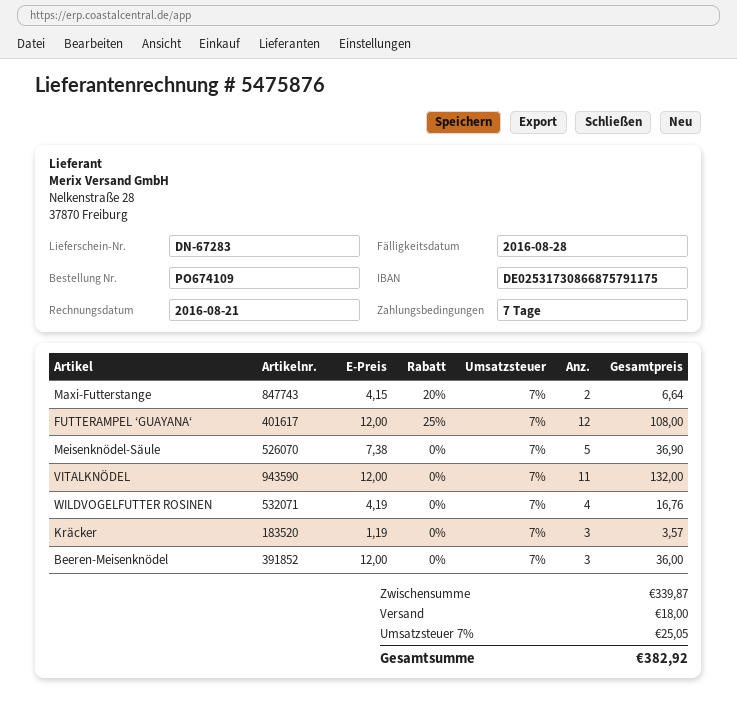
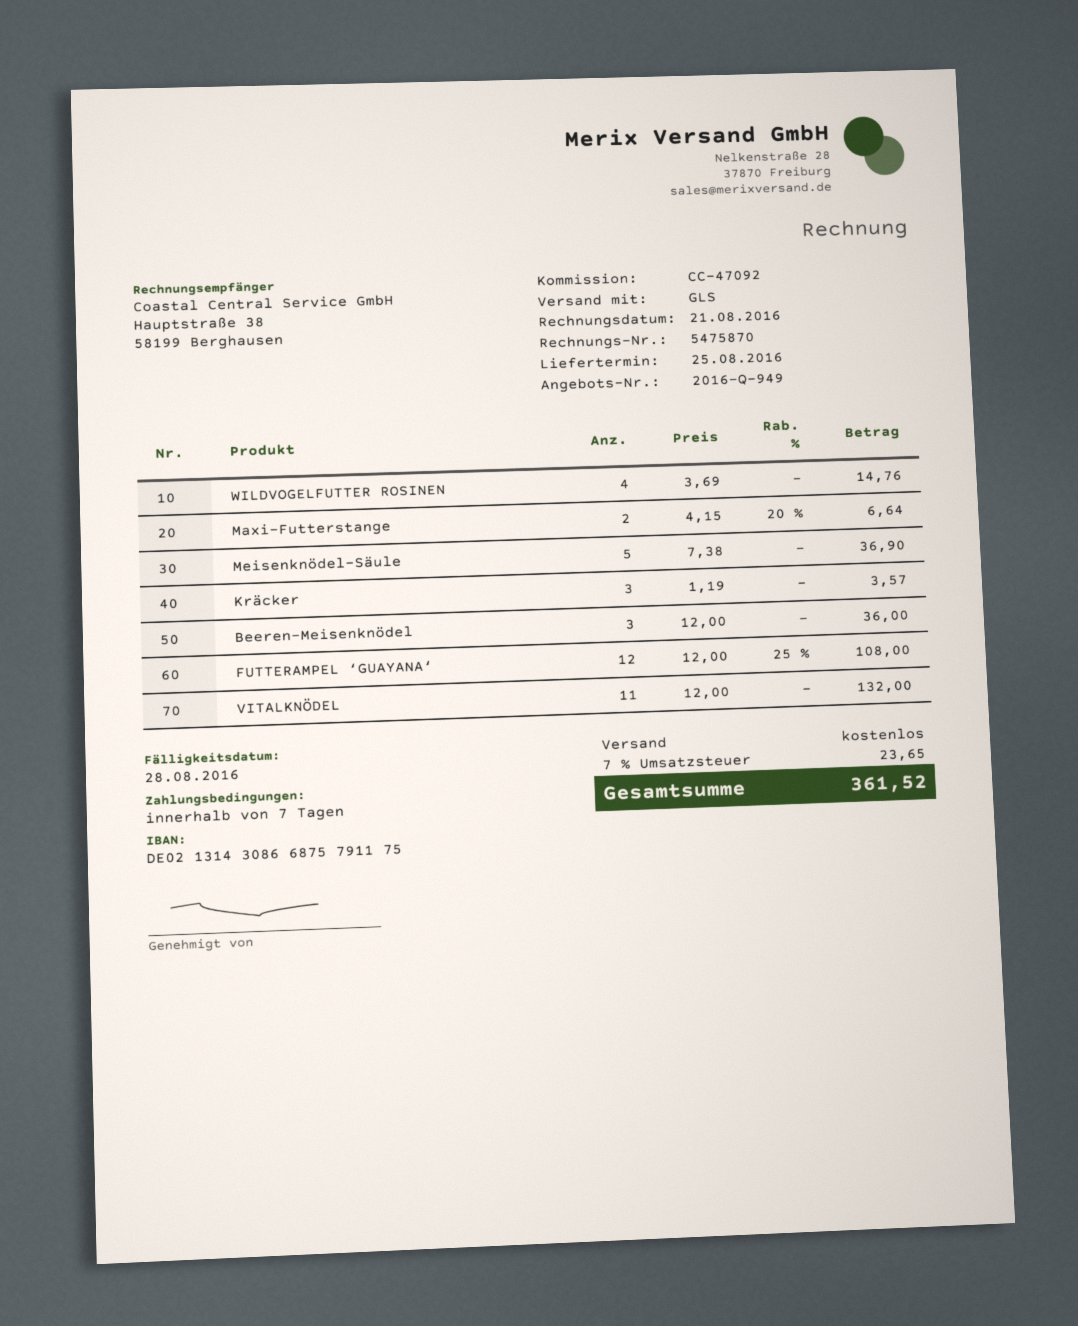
invoice number: 5475876 -> 5475870
bank account: DE02531730866875791175 -> DE02131430866875791175
WILDVOGELFUTTER ROSINEN: 4 x 4.19 = 16.76 -> 4 x 3.69 = 14.76
shipping: 18.00 -> 0.00
tax: 7% = 25.05 -> 7% = 23.65
total: 382.92 -> 361.52

